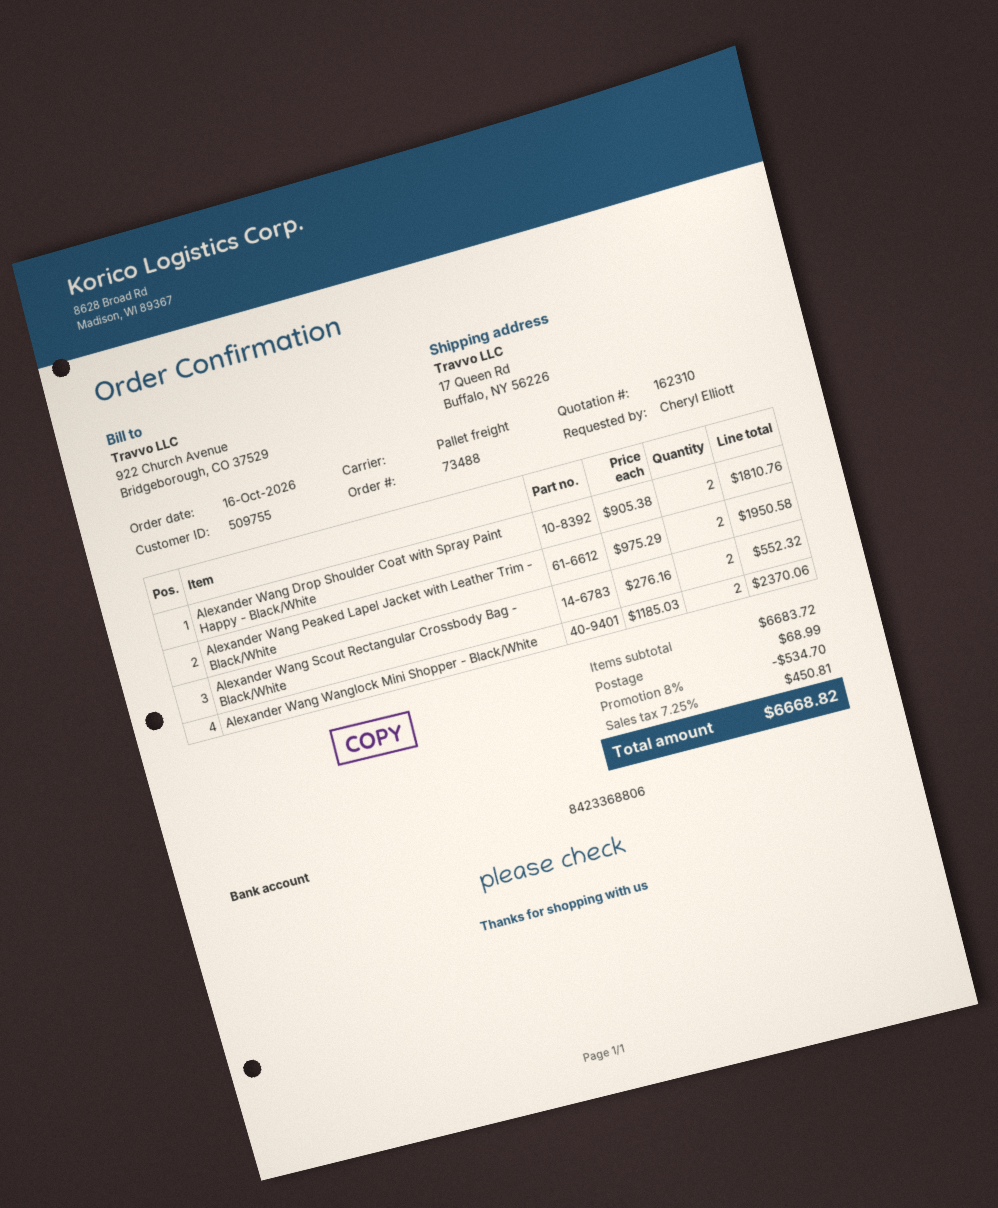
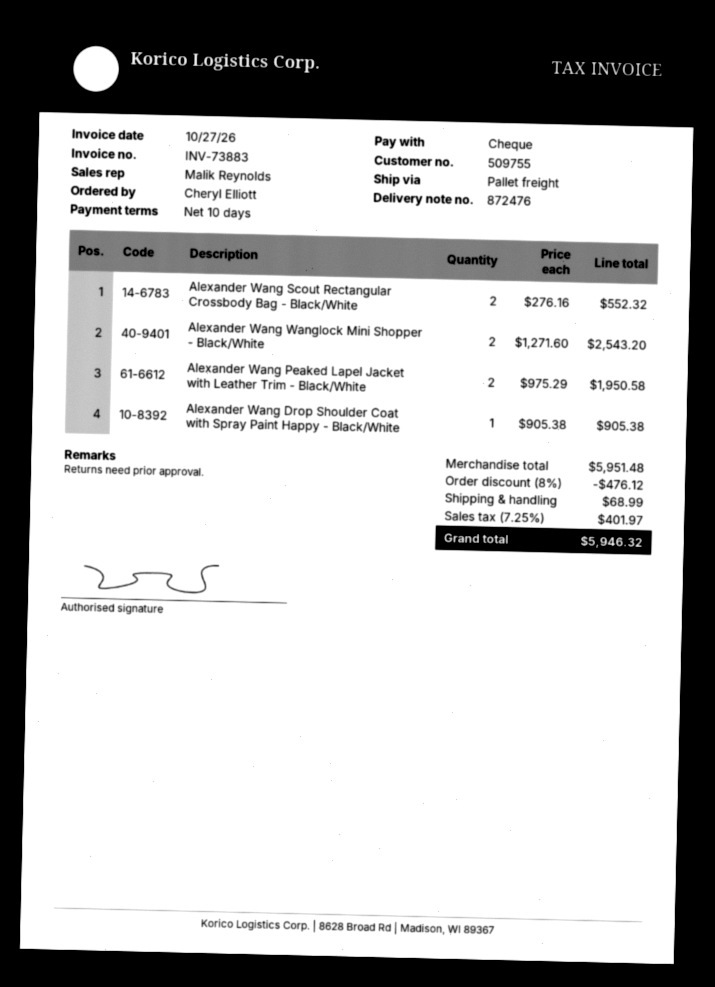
Alexander Wang Drop Shoulder Coat with Spray Paint Happy - Black/White: 2 x 905.38 = 1810.76 -> 1 x 905.38 = 905.38
Alexander Wang Wanglock Mini Shopper - Black/White: 2 x 1185.03 = 2370.06 -> 2 x 1271.60 = 2543.20
subtotal: 6683.72 -> 5951.48
discount: 8% = 534.70 -> 8% = 476.12
tax: 7.25% = 450.81 -> 7.25% = 401.97
total: 6668.82 -> 5946.32

